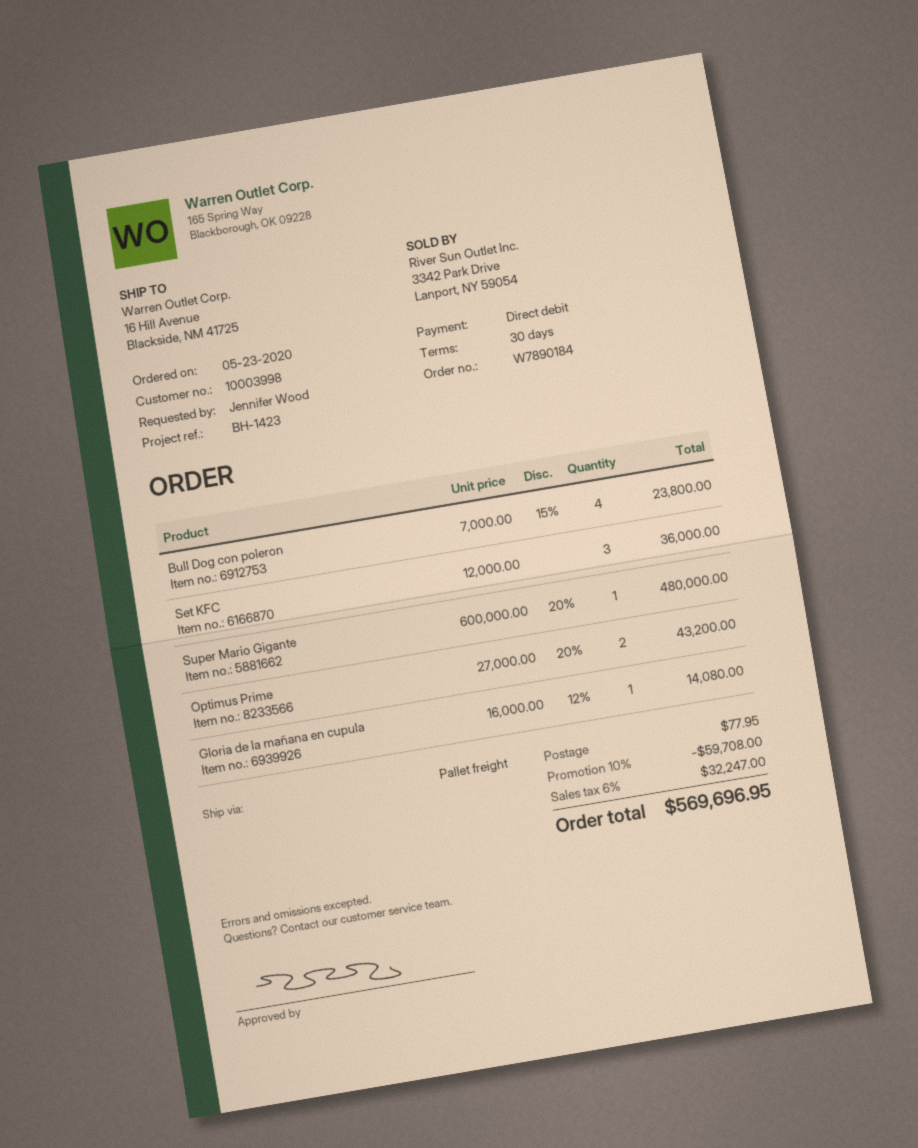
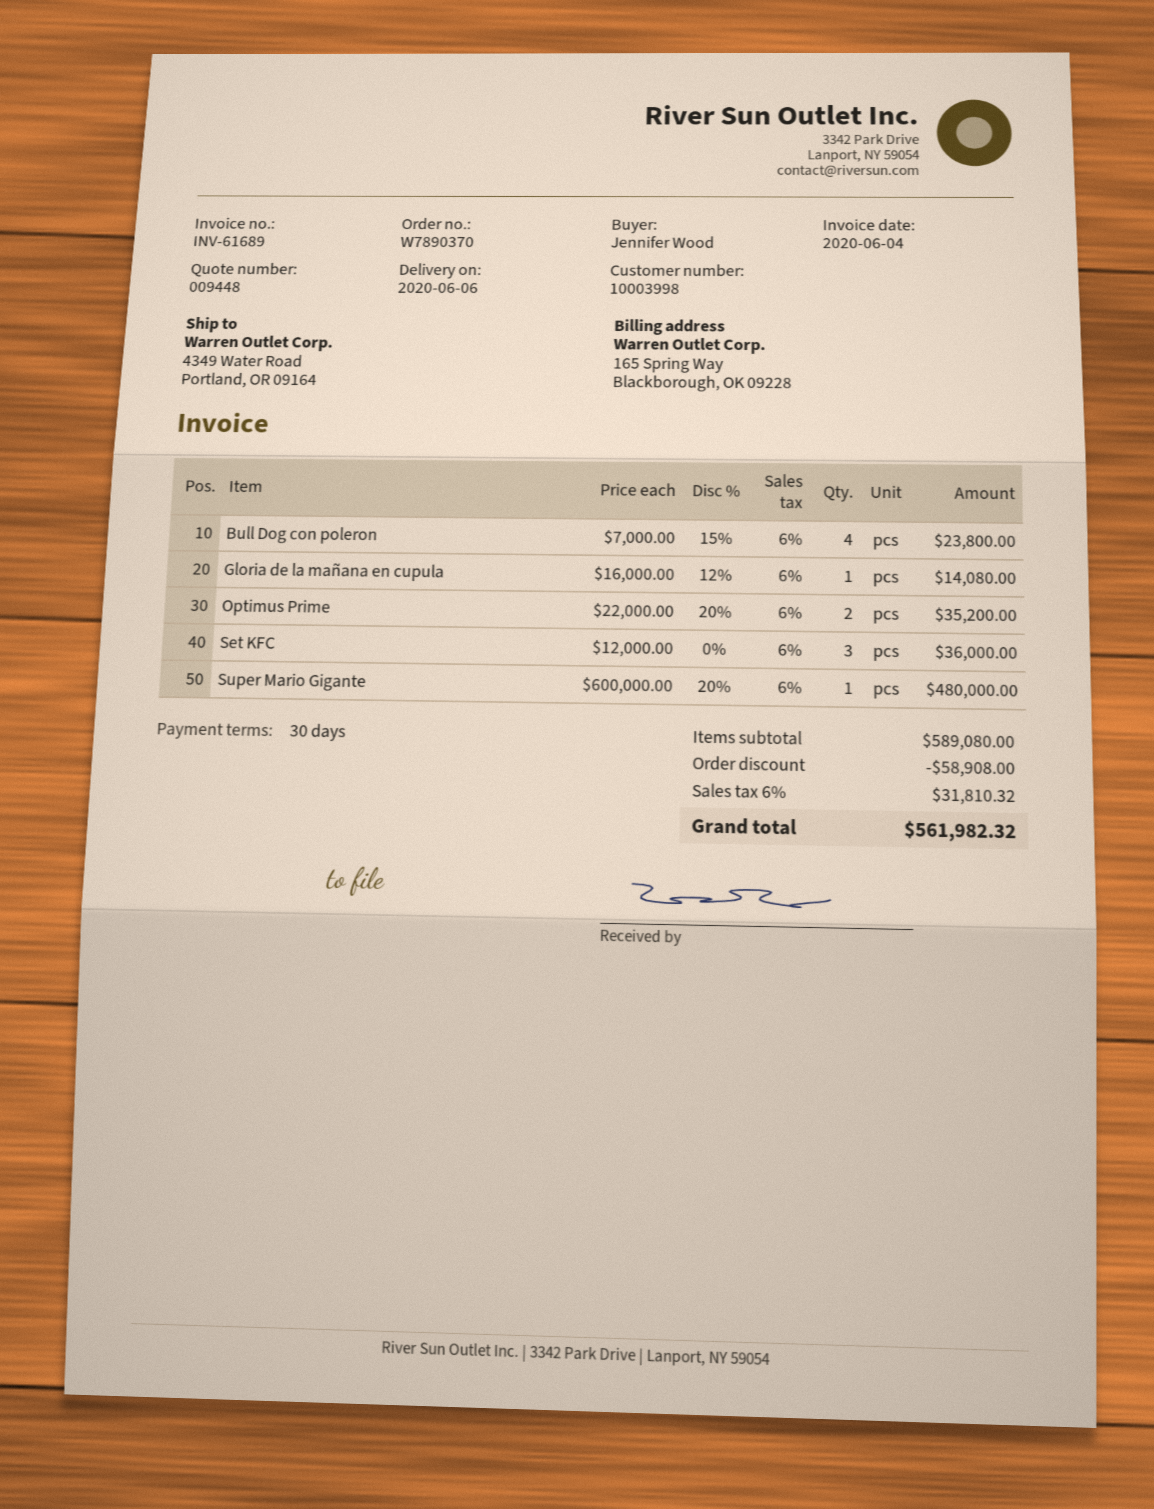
order number: W7890184 -> W7890370
ship to: 16 Hill Avenue, Blackside, NM 41725 -> 4349 Water Road, Portland, OR 09164
Optimus Prime: 2 x 27000.00 - 20% = 43200.00 -> 2 x 22000.00 - 20% = 35200.00
discount: 59708.00 -> 58908.00
shipping: 77.95 -> none
tax: 6% = 32247.00 -> 6% = 31810.32
total: 569696.95 -> 561982.32

